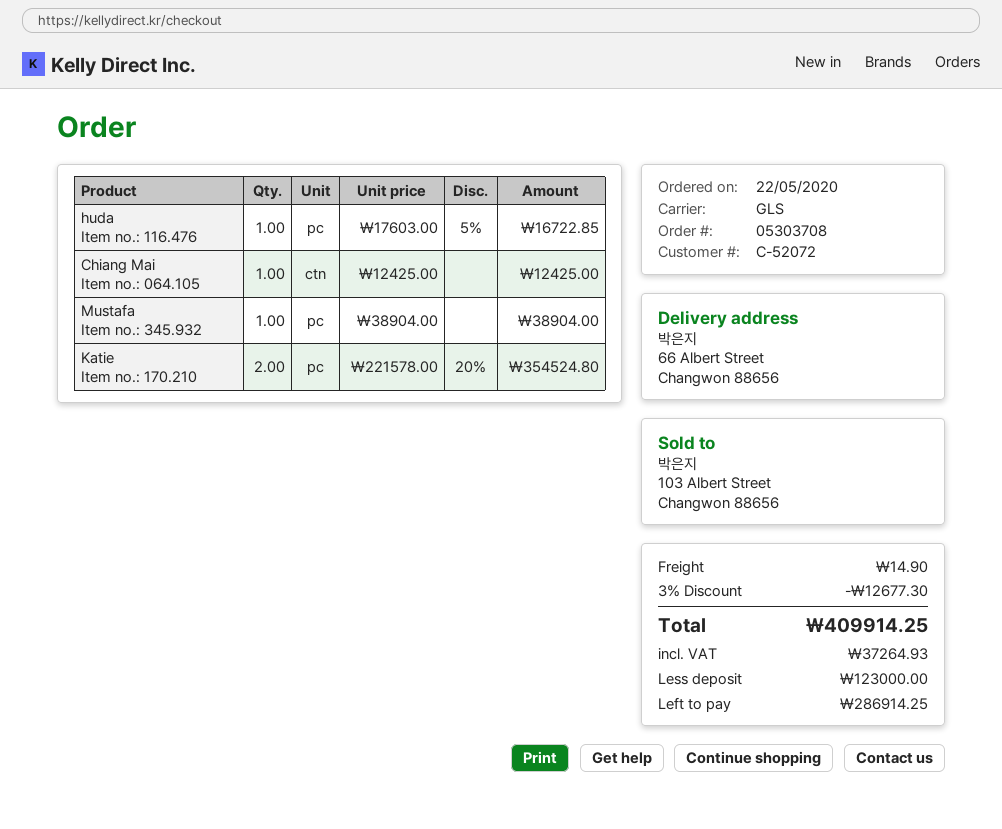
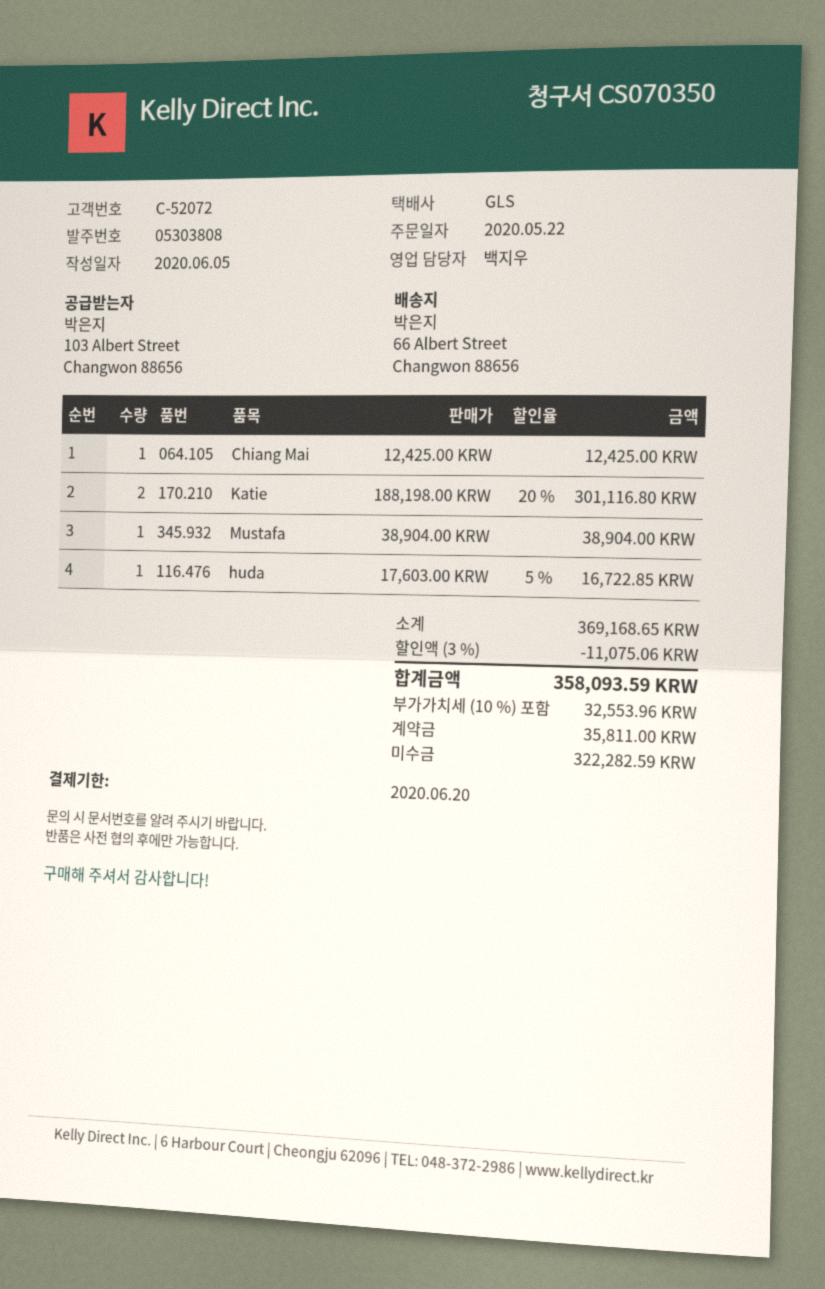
order number: 05303708 -> 05303808
Katie: 2 x 221578.00 - 20% = 354524.80 -> 2 x 188198.00 - 20% = 301116.80
discount: 3% = 12677.30 -> 3% = 11075.06
shipping: 14.90 -> none
tax: 37264.93 -> 32553.96
total: 409914.25 -> 358093.59
deposit: 123000.00 -> 35811.00
balance: 286914.25 -> 322282.59

